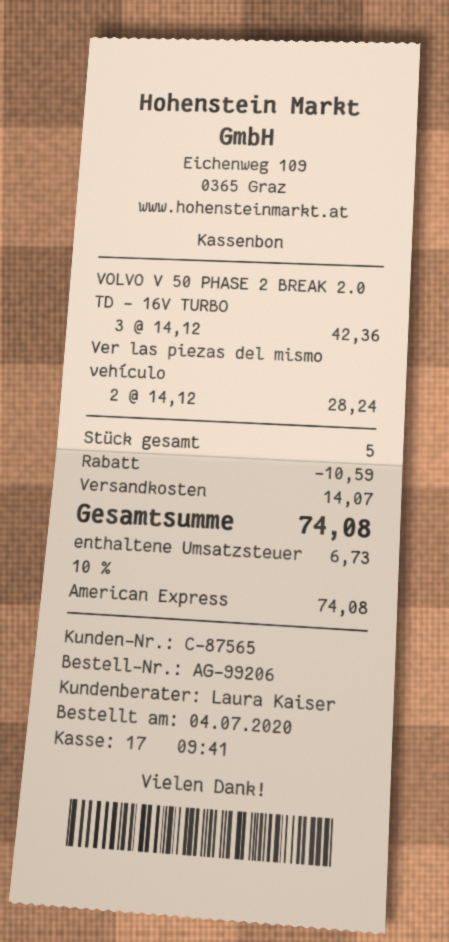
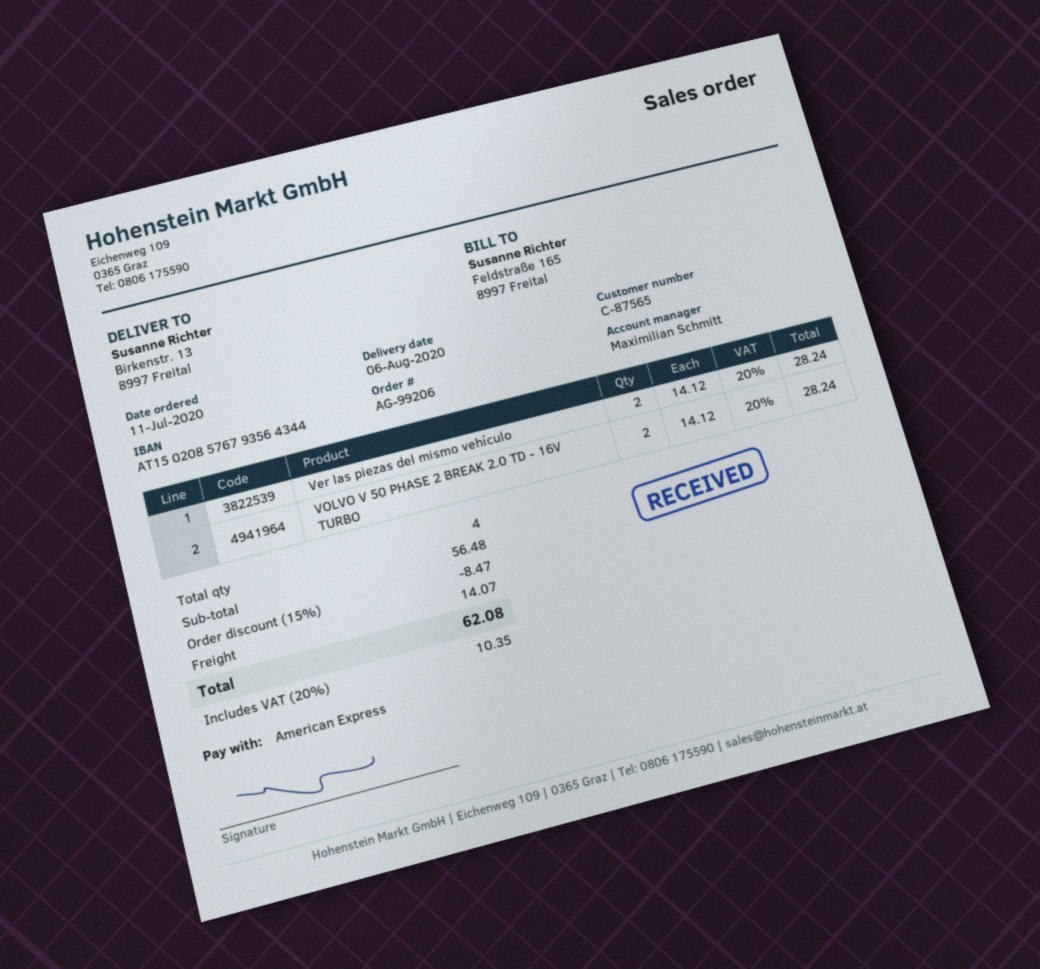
order date: 2020-07-04 -> 2020-07-11
sales rep: Laura Kaiser -> Maximilian Schmitt
VOLVO V 50 PHASE 2 BREAK 2.0 TD - 16V TURBO: 3 x 14.12 = 42.36 -> 2 x 14.12 = 28.24
total quantity: 5 -> 4
discount: 10.59 -> 8.47
tax: 10% = 6.73 -> 20% = 10.35
total: 74.08 -> 62.08

